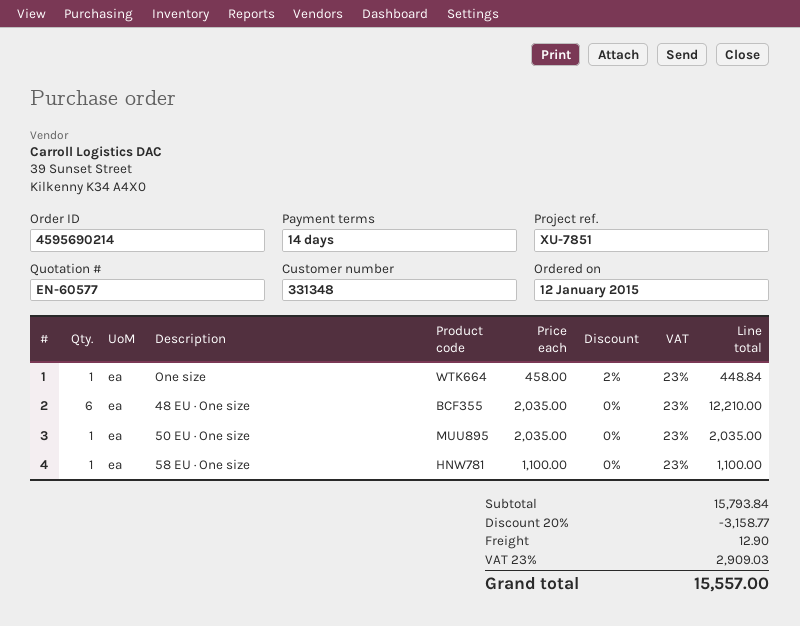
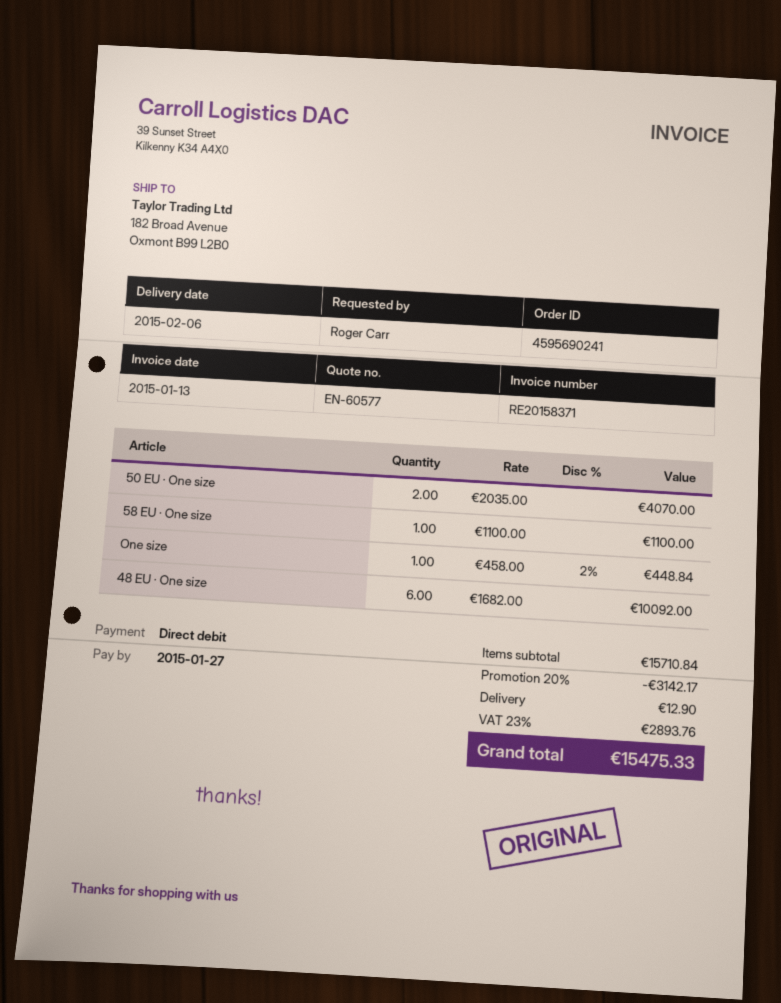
order number: 4595690214 -> 4595690241
48 EU · One size: 6 x 2035.00 = 12210.00 -> 6 x 1682.00 = 10092.00
50 EU · One size: 1 x 2035.00 = 2035.00 -> 2 x 2035.00 = 4070.00
subtotal: 15793.84 -> 15710.84
discount: 20% = 3158.77 -> 20% = 3142.17
tax: 23% = 2909.03 -> 23% = 2893.76
total: 15557.00 -> 15475.33

